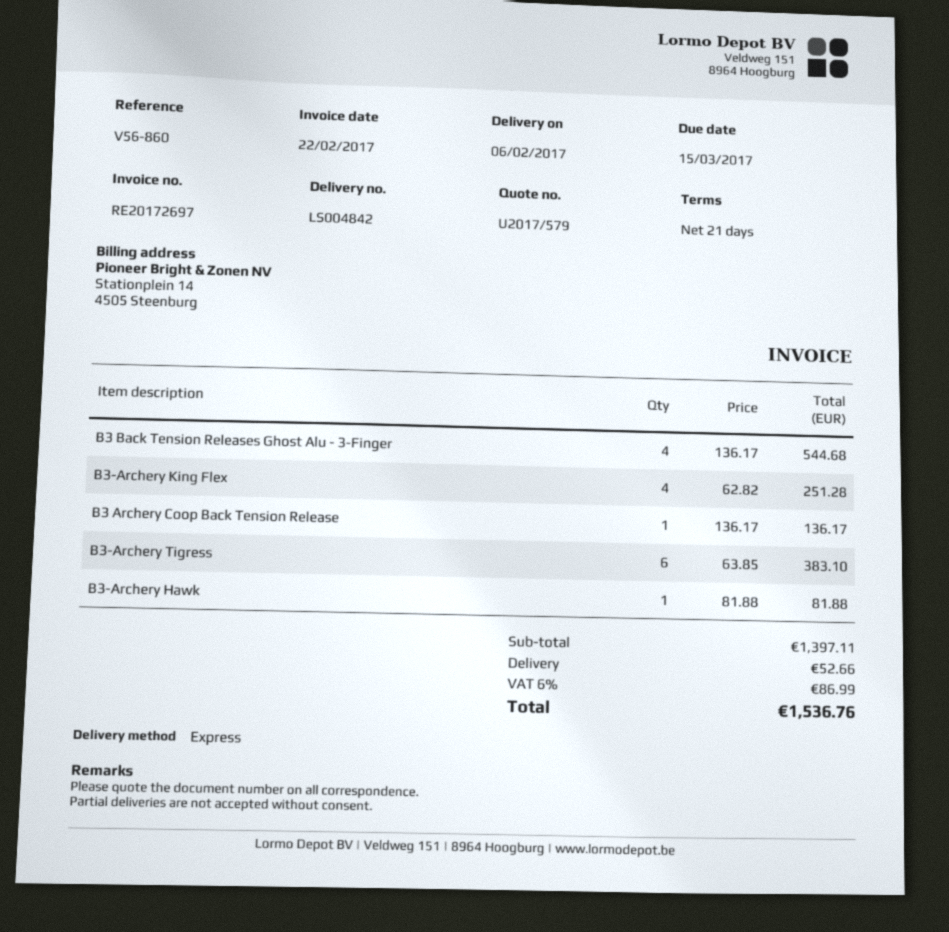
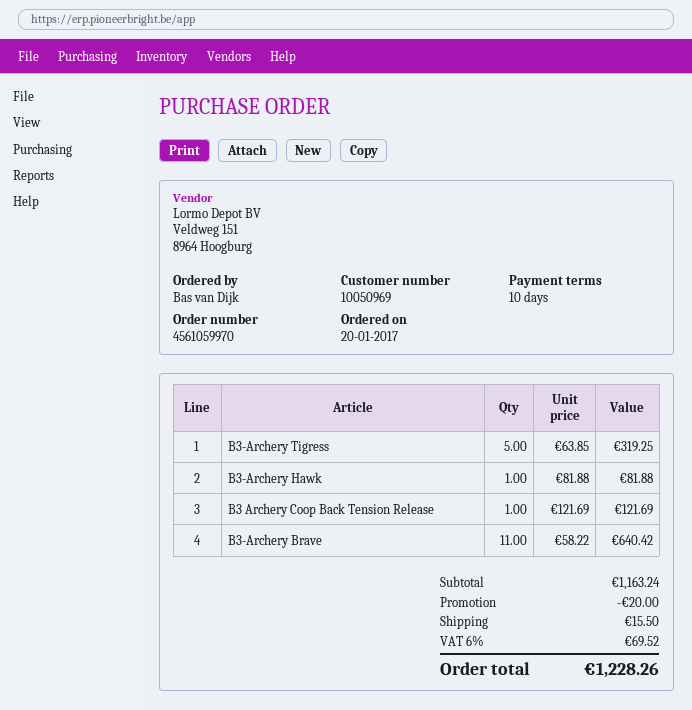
payment terms: 21 days -> 10 days
B3 Back Tension Releases Ghost Alu - 3-Finger: 4 x 136.17 = 544.68 -> none
B3-Archery King Flex: 4 x 62.82 = 251.28 -> none
B3 Archery Coop Back Tension Release: 1 x 136.17 = 136.17 -> 1 x 121.69 = 121.69
B3-Archery Tigress: 6 x 63.85 = 383.10 -> 5 x 63.85 = 319.25
B3-Archery Brave: none -> 11 x 58.22 = 640.42
subtotal: 1397.11 -> 1163.24
discount: none -> 20.00
shipping: 52.66 -> 15.50
tax: 6% = 86.99 -> 6% = 69.52
total: 1536.76 -> 1228.26

